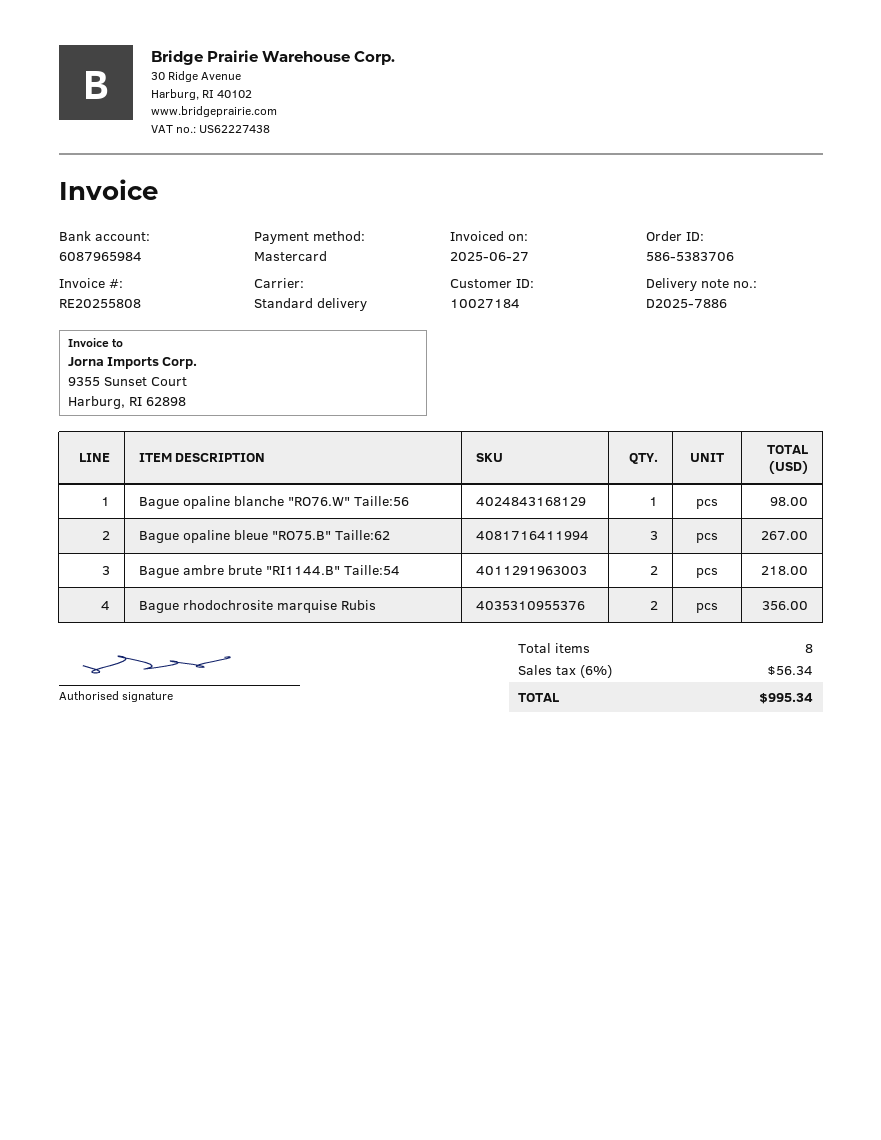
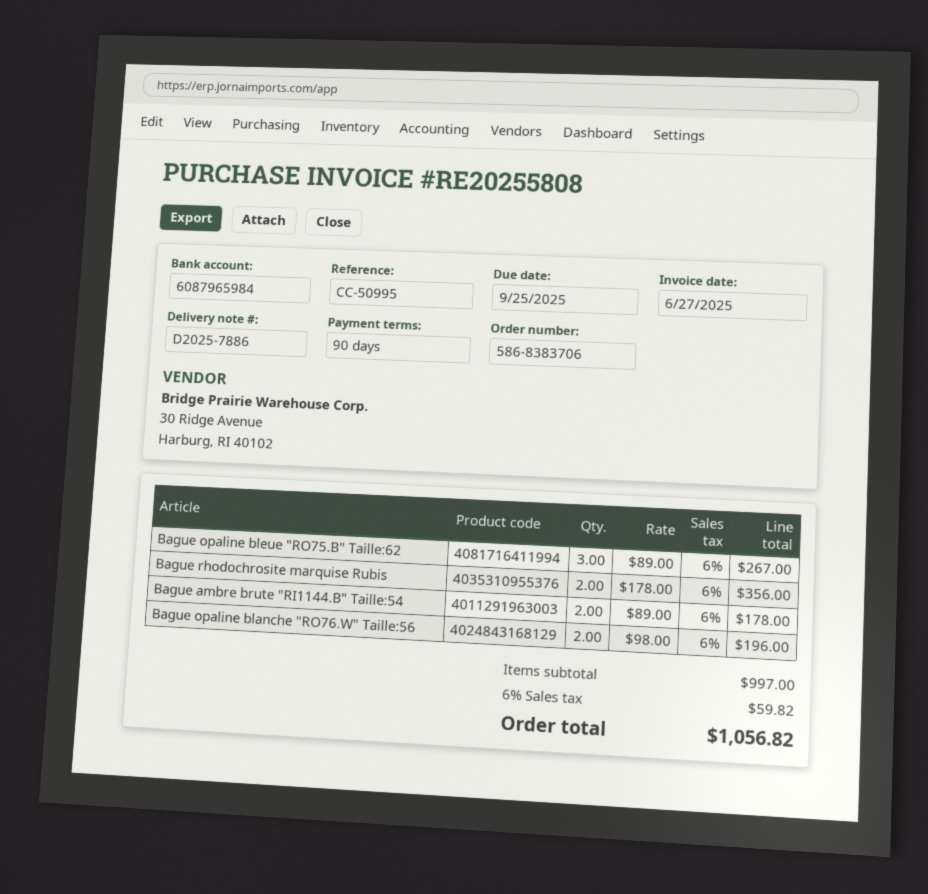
order number: 586-5383706 -> 586-8383706
Bague opaline blanche "RO76.W" Taille:56: 1 for 98.00 -> 2 for 196.00
Bague ambre brute "RI1144.B" Taille:54: 2 for 218.00 -> 2 for 178.00
tax: 6% = 56.34 -> 6% = 59.82
total: 995.34 -> 1056.82

